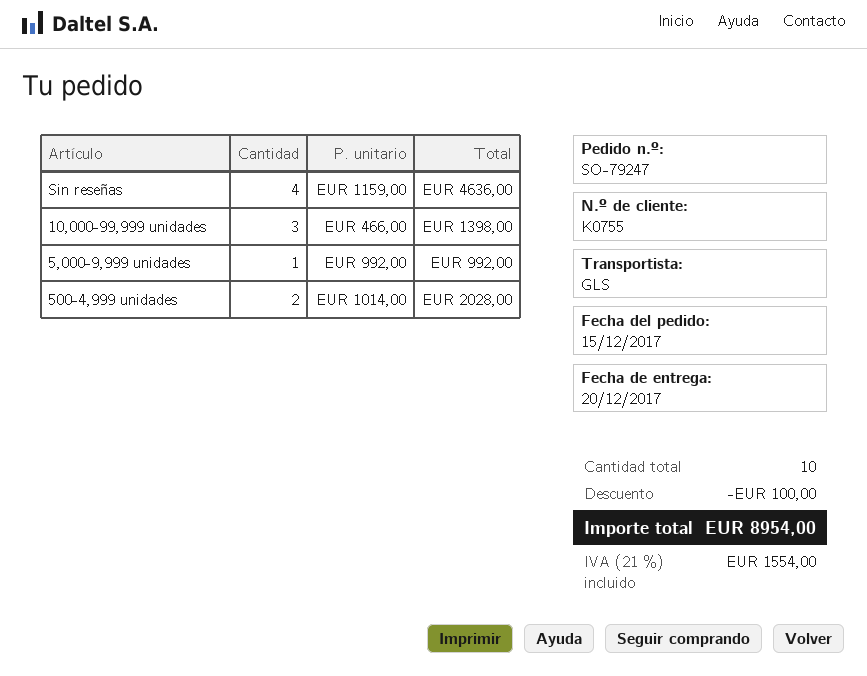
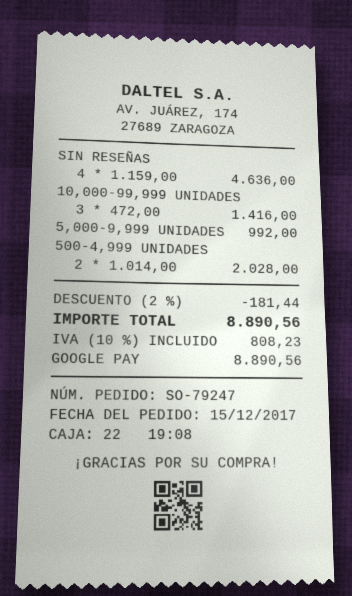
10,000-99,999 unidades: 3 x 466.00 = 1398.00 -> 3 x 472.00 = 1416.00
discount: 100.00 -> 181.44
tax: 21% = 1554.00 -> 10% = 808.23
total: 8954.00 -> 8890.56

